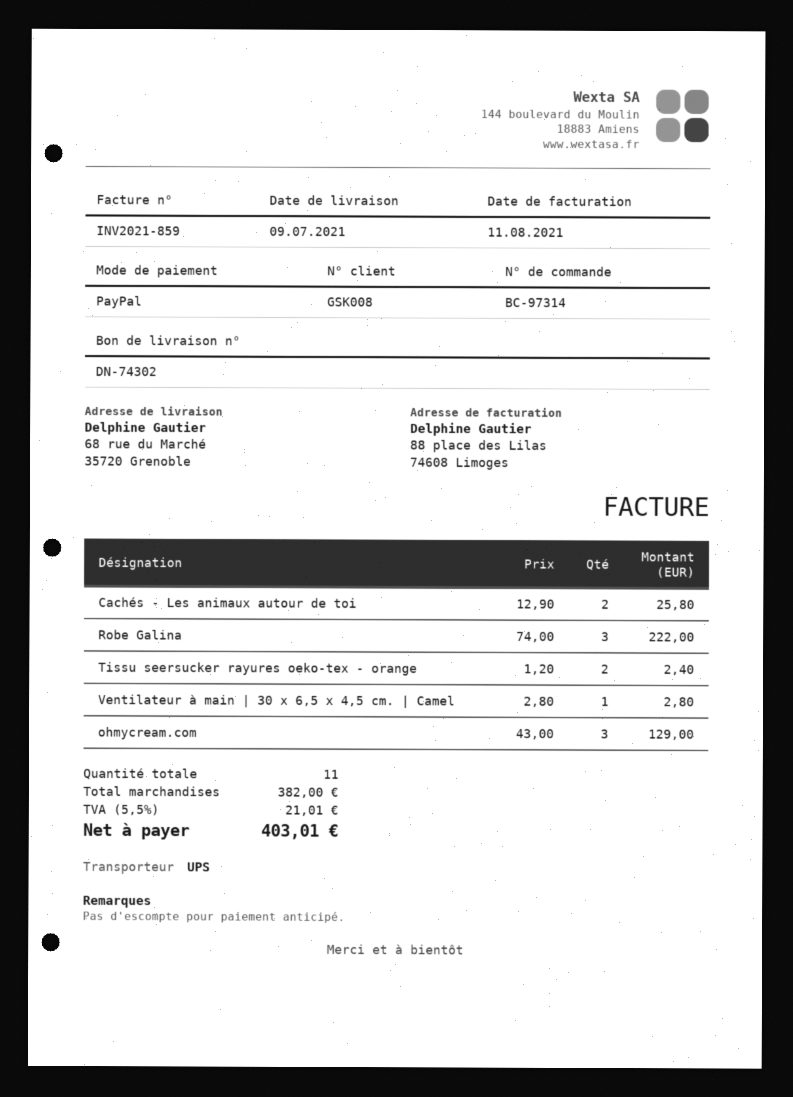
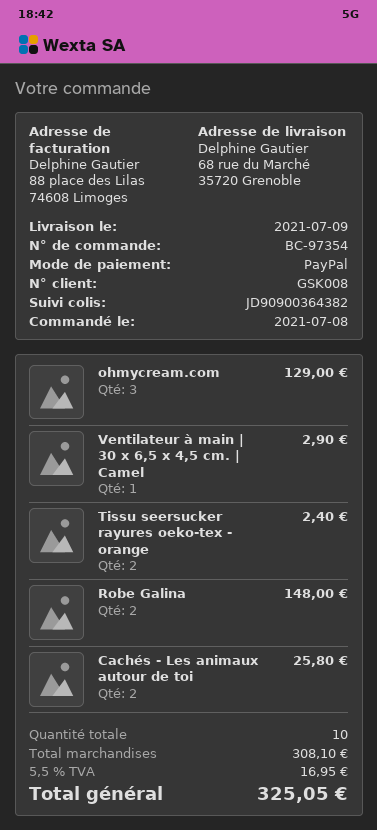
order number: BC-97314 -> BC-97354
Robe Galina: 3 for 222.00 -> 2 for 148.00
Ventilateur à main | 30 x 6,5 x 4,5 cm. | Camel: 1 for 2.80 -> 1 for 2.90
total quantity: 11 -> 10
subtotal: 382.00 -> 308.10
tax: 5.5% = 21.01 -> 5.5% = 16.95
total: 403.01 -> 325.05

